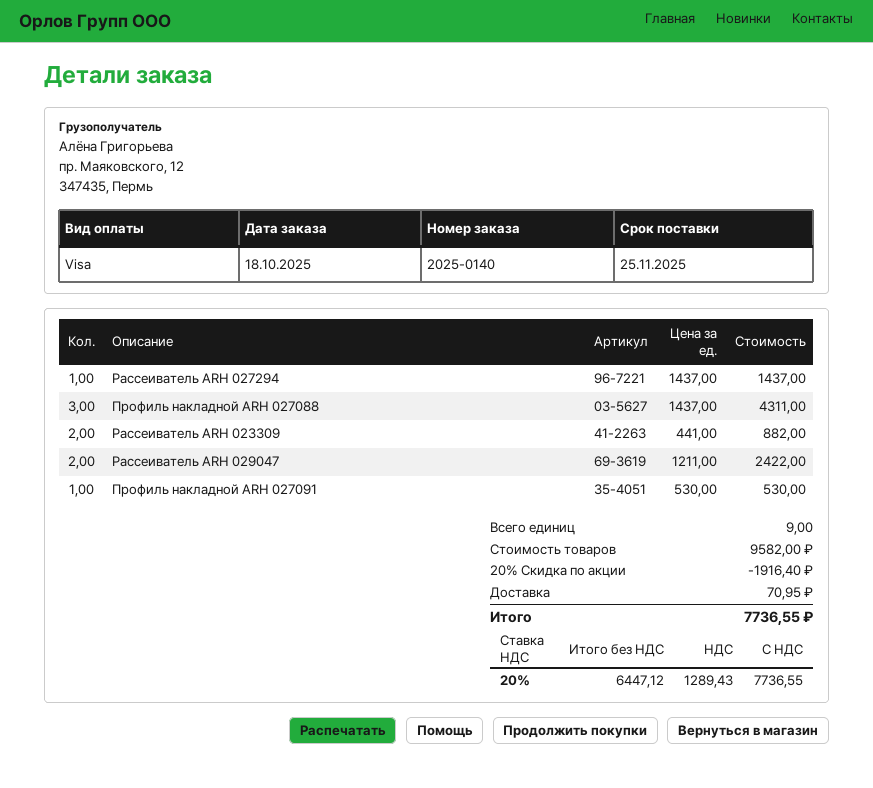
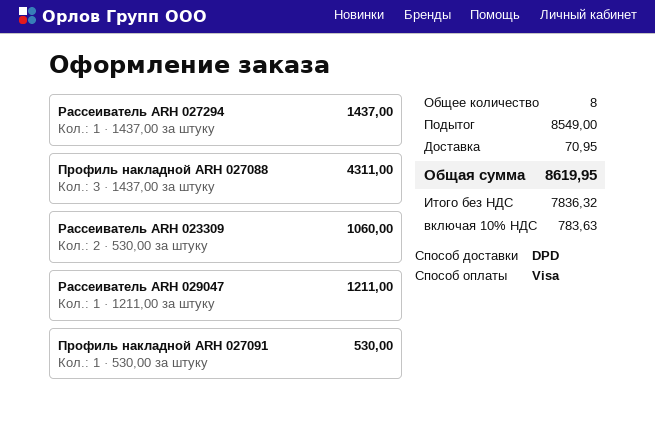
Рассеиватель ARH 023309: 2 x 441.00 = 882.00 -> 2 x 530.00 = 1060.00
Рассеиватель ARH 029047: 2 x 1211.00 = 2422.00 -> 1 x 1211.00 = 1211.00
total quantity: 9 -> 8
subtotal: 9582.00 -> 8549.00
discount: 20% = 1916.40 -> none
net: 6447.12 -> 7836.32
tax: 20% = 1289.43 -> 10% = 783.63
total: 7736.55 -> 8619.95

